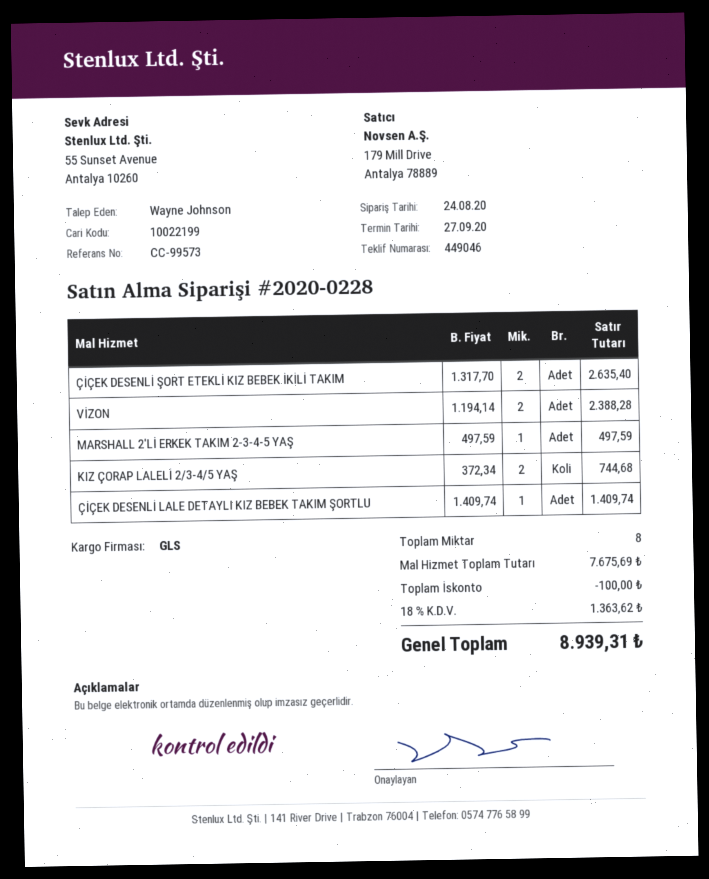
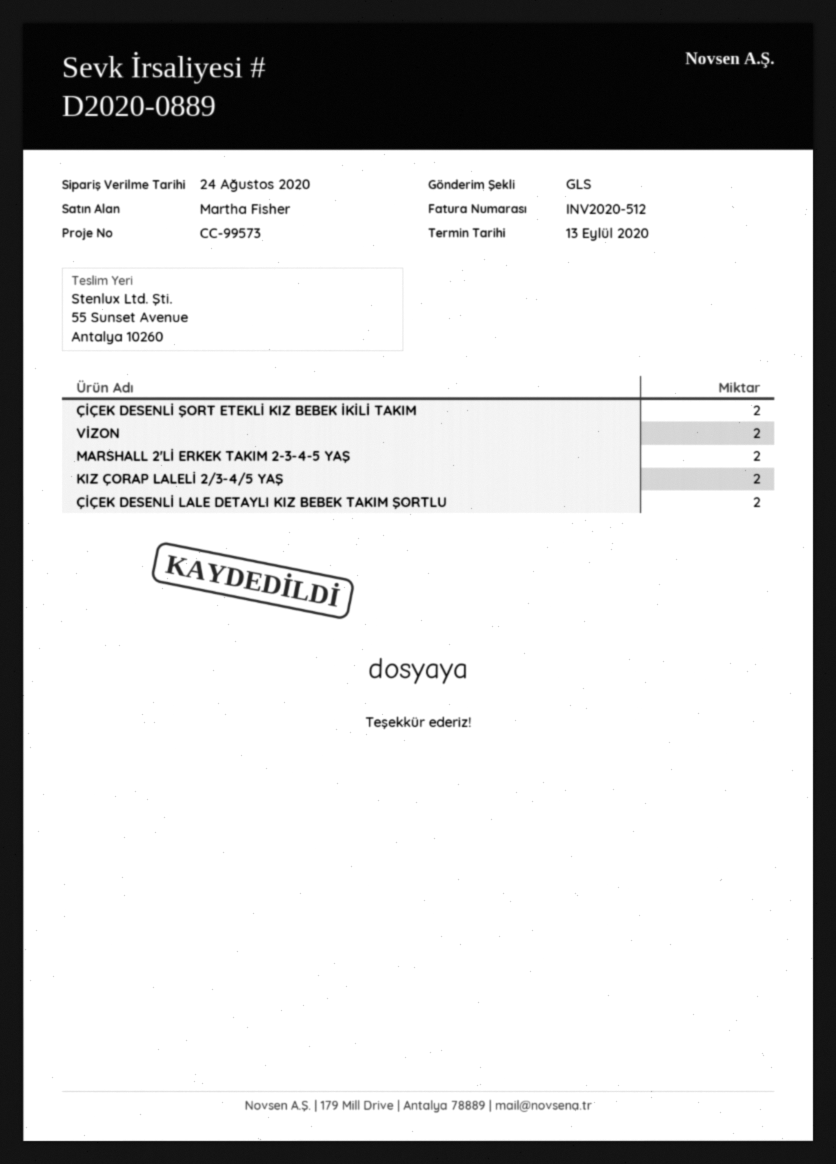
delivery date: 2020-09-27 -> 2020-09-13
ordered by: Wayne Johnson -> Martha Fisher
MARSHALL 2'Lİ ERKEK TAKIM 2-3-4-5 YAŞ: 1 -> 2
ÇİÇEK DESENLİ LALE DETAYLI KIZ BEBEK TAKIM ŞORTLU: 1 -> 2

